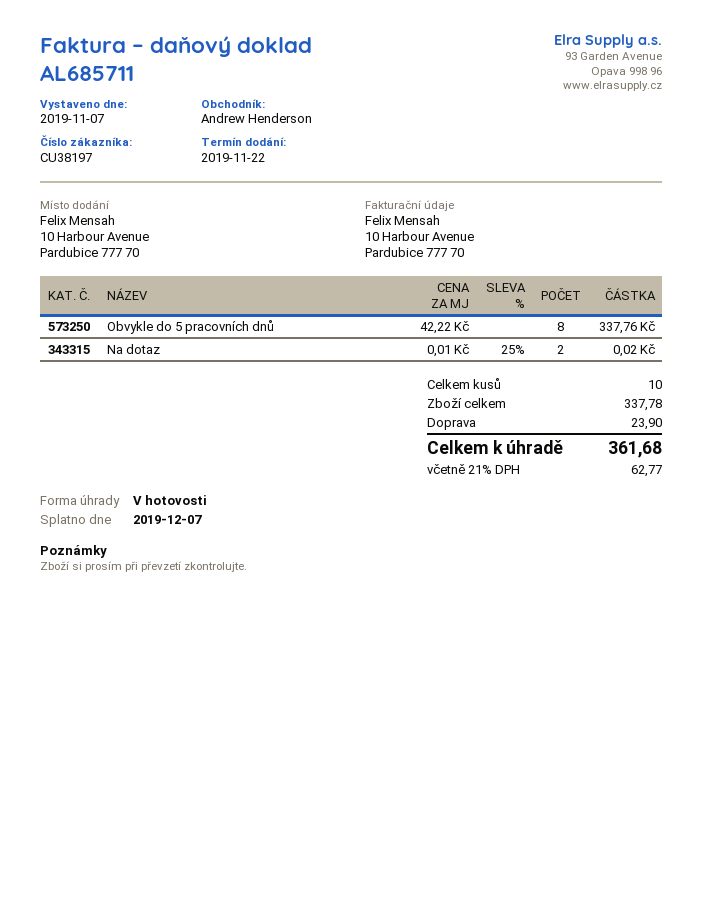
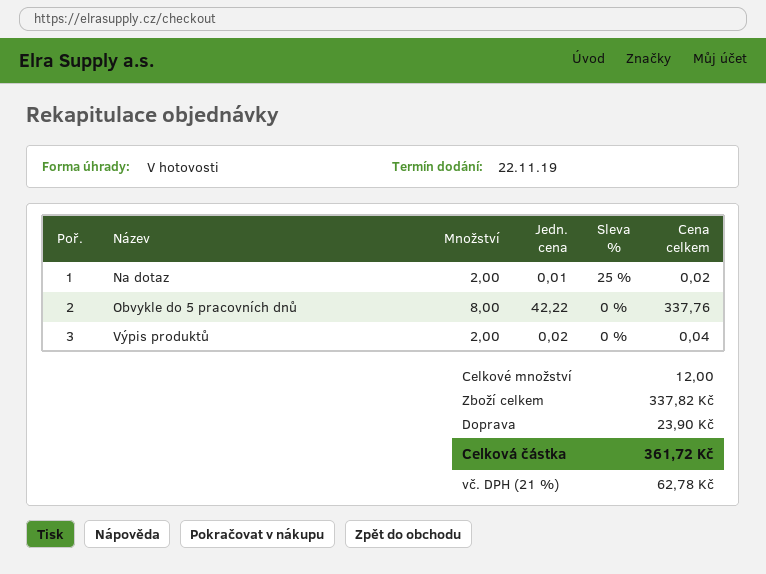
Výpis produktů: none -> 2 x 0.02 = 0.04
total quantity: 10 -> 12
subtotal: 337.78 -> 337.82
tax: 21% = 62.77 -> 21% = 62.78
total: 361.68 -> 361.72

